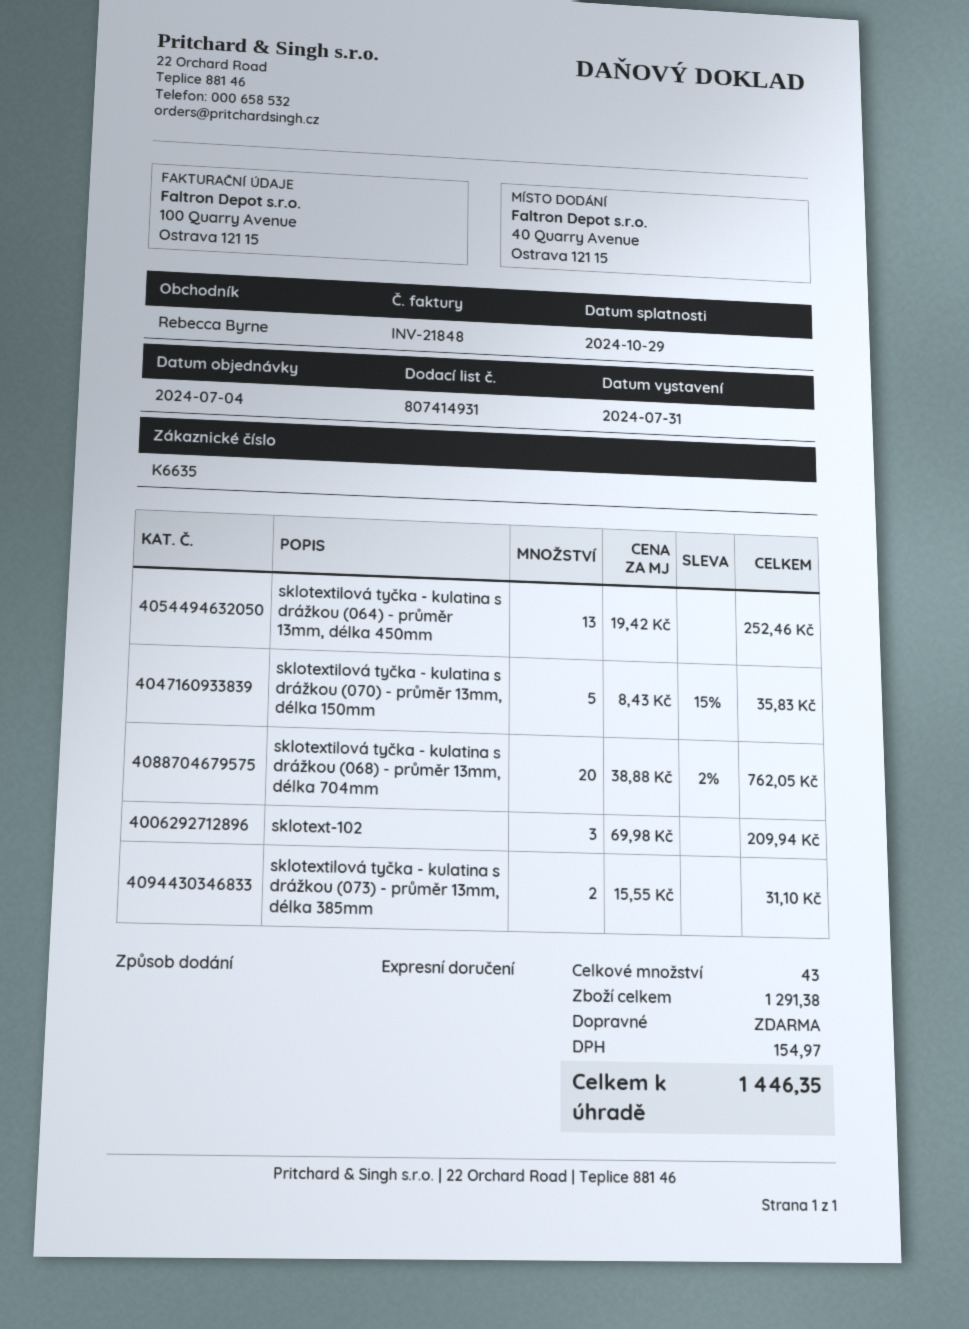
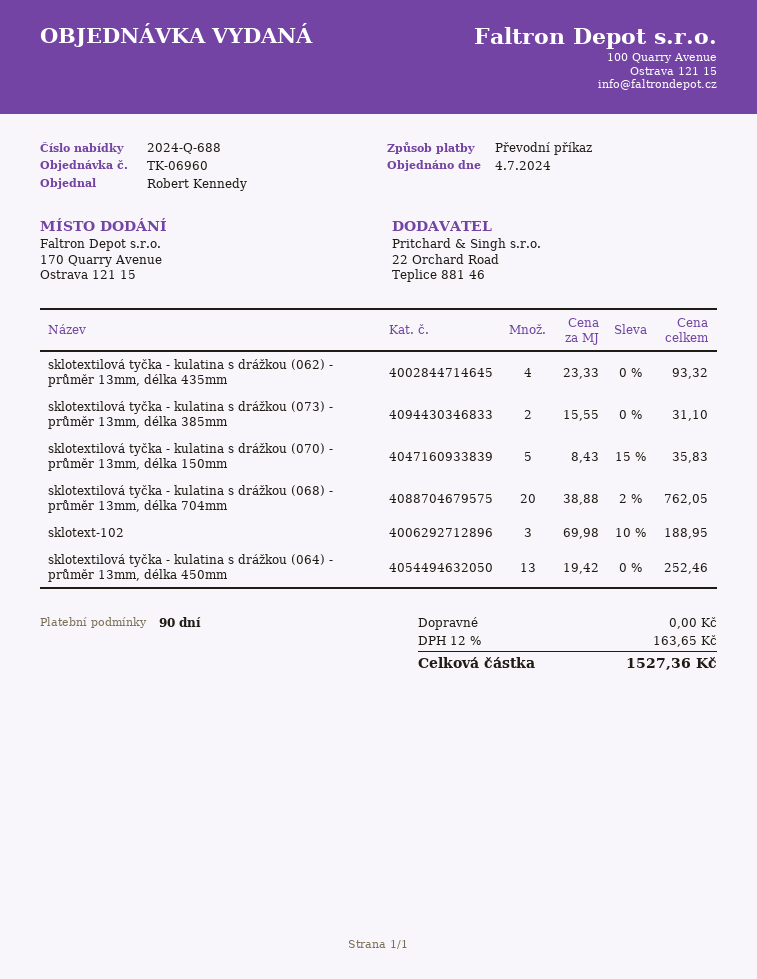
ship to: 40 Quarry Avenue, Ostrava 121 15 -> 170 Quarry Avenue, Ostrava 121 15
sklotext-102: 3 x 69.98 = 209.94 -> 3 x 69.98 - 10% = 188.95
sklotextilová tyčka - kulatina s drážkou (062) - průměr 13mm, délka 435mm: none -> 4 x 23.33 = 93.32
tax: 154.97 -> 163.65
total: 1446.35 -> 1527.36

